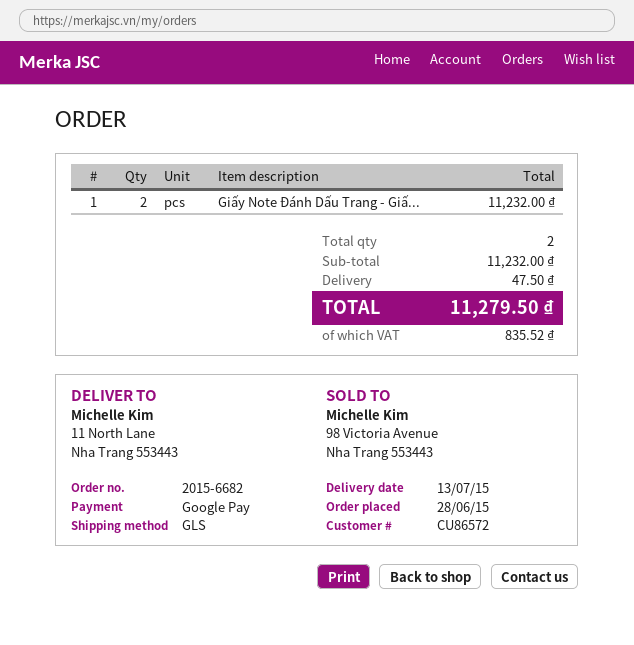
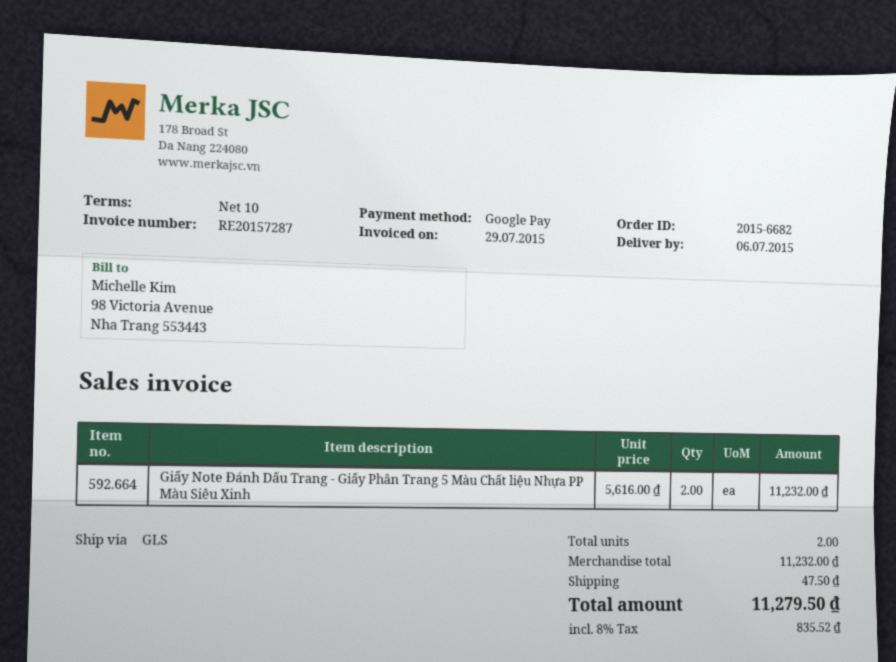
delivery date: 2015-07-13 -> 2015-07-06

